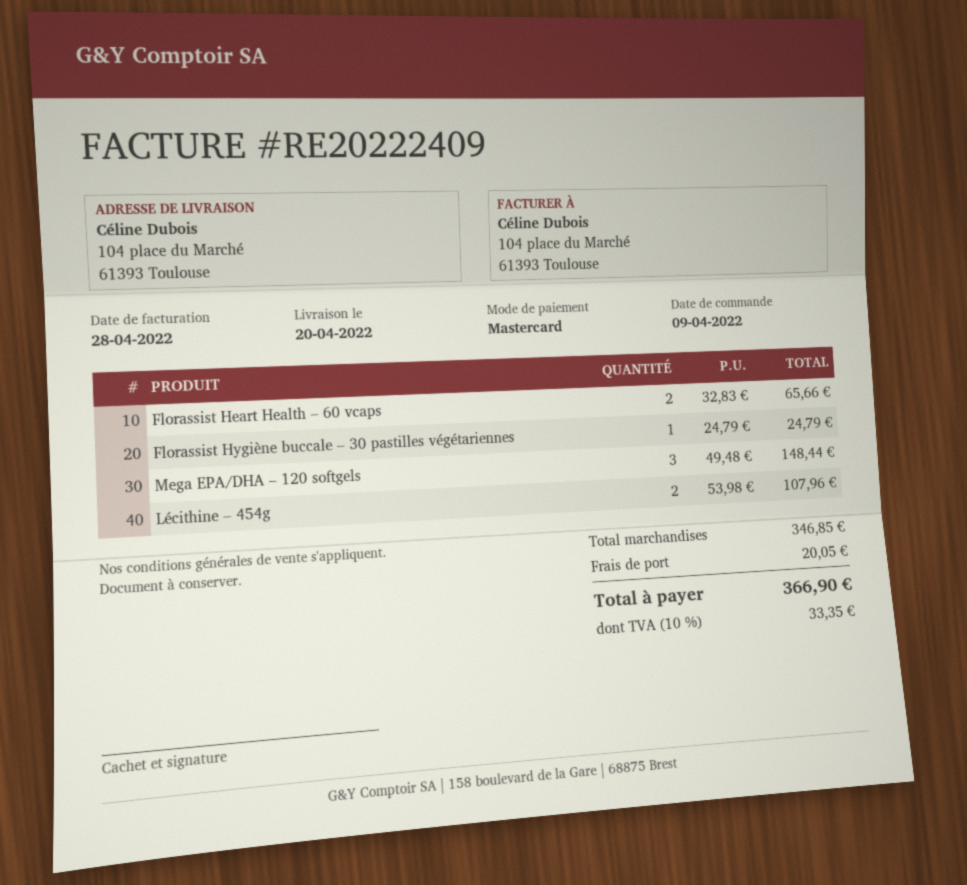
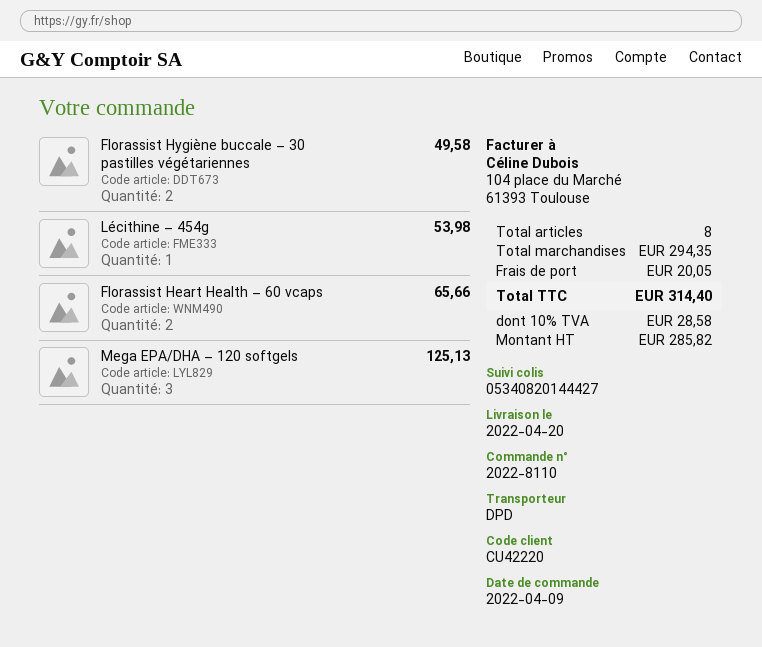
Florassist Hygiène buccale – 30 pastilles végétariennes: 1 for 24.79 -> 2 for 49.58
Mega EPA/DHA – 120 softgels: 3 for 148.44 -> 3 for 125.13
Lécithine – 454g: 2 for 107.96 -> 1 for 53.98
subtotal: 346.85 -> 294.35
tax: 10% = 33.35 -> 10% = 28.58
total: 366.90 -> 314.40

